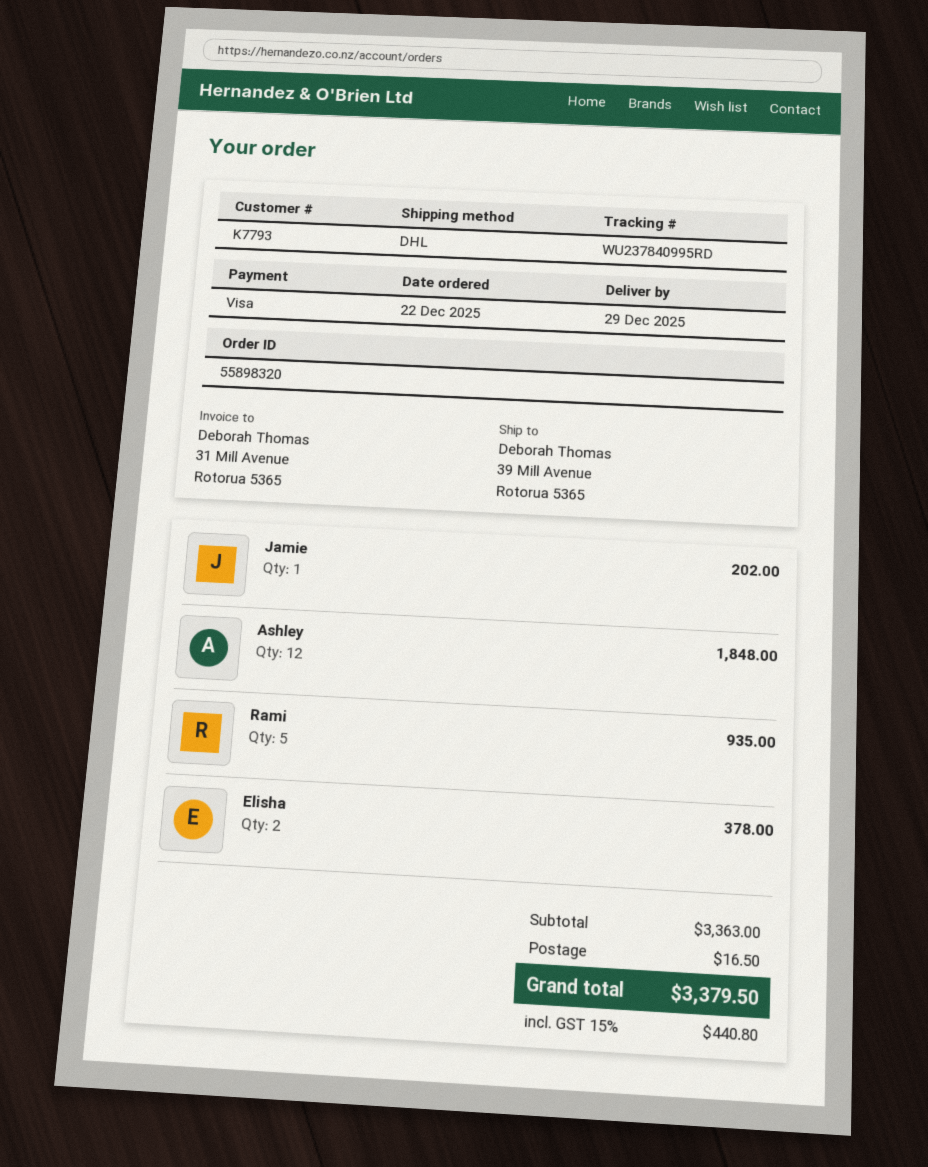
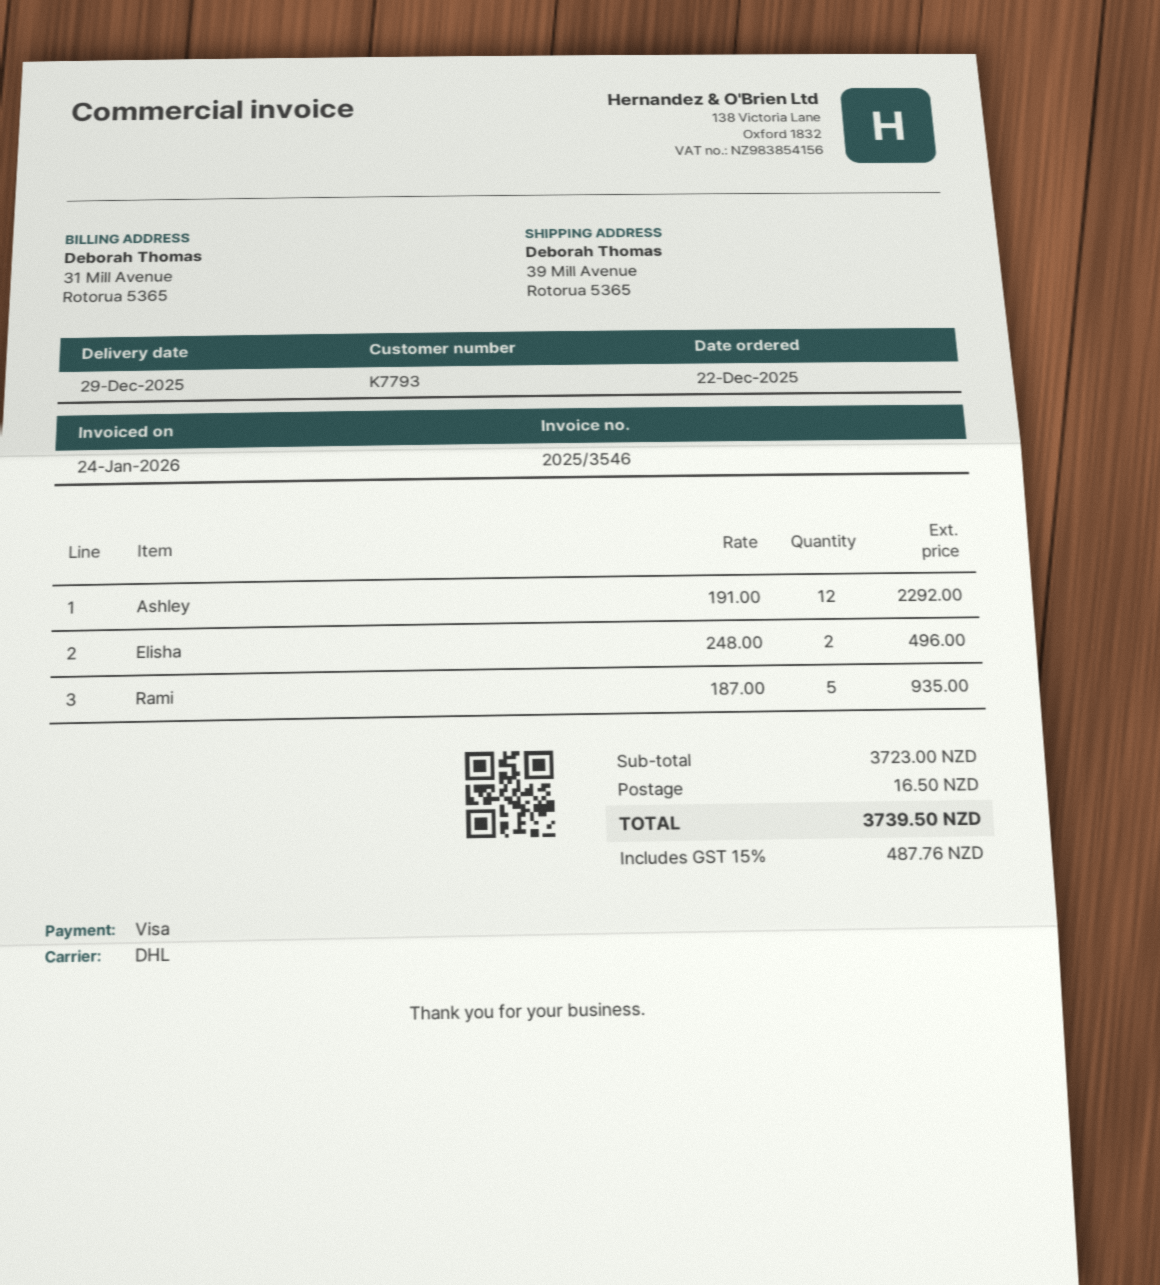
Jamie: 1 for 202.00 -> none
Ashley: 12 for 1848.00 -> 12 for 2292.00
Elisha: 2 for 378.00 -> 2 for 496.00
subtotal: 3363.00 -> 3723.00
tax: 15% = 440.80 -> 15% = 487.76
total: 3379.50 -> 3739.50

